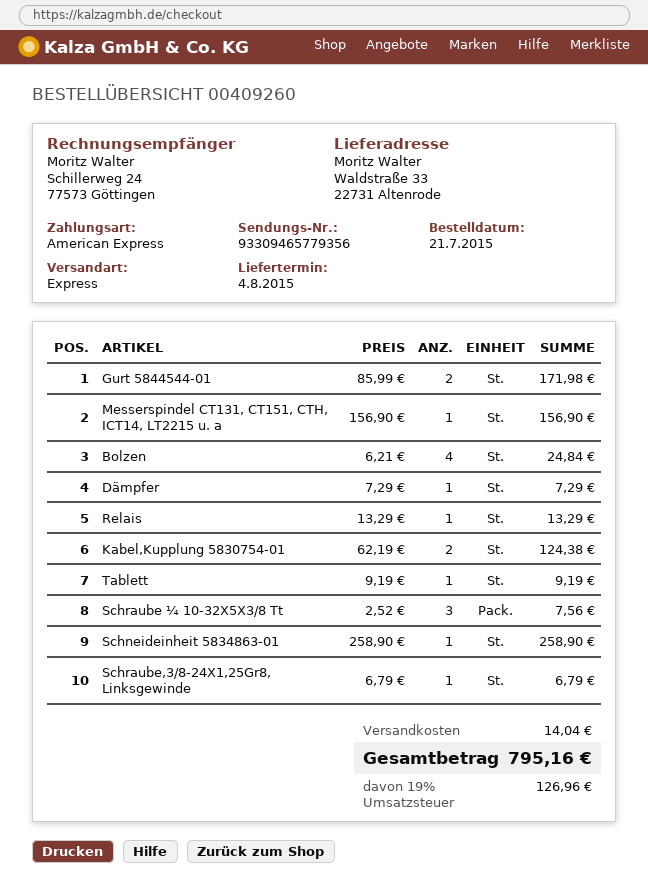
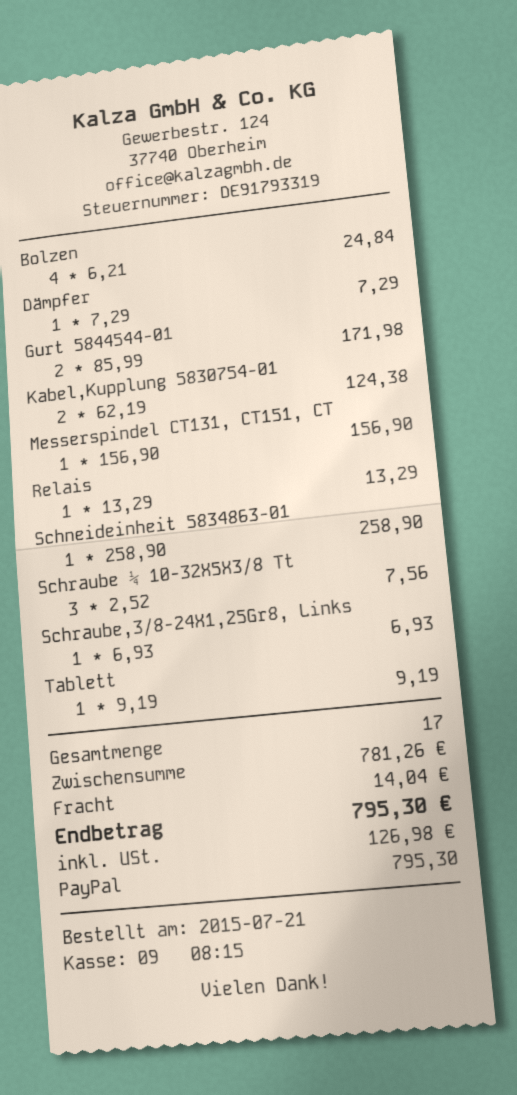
payment method: American Express -> PayPal
Schraube,3/8-24X1,25Gr8, Linksgewinde: 1 x 6.79 = 6.79 -> 1 x 6.93 = 6.93
tax: 126.96 -> 126.98
total: 795.16 -> 795.30

